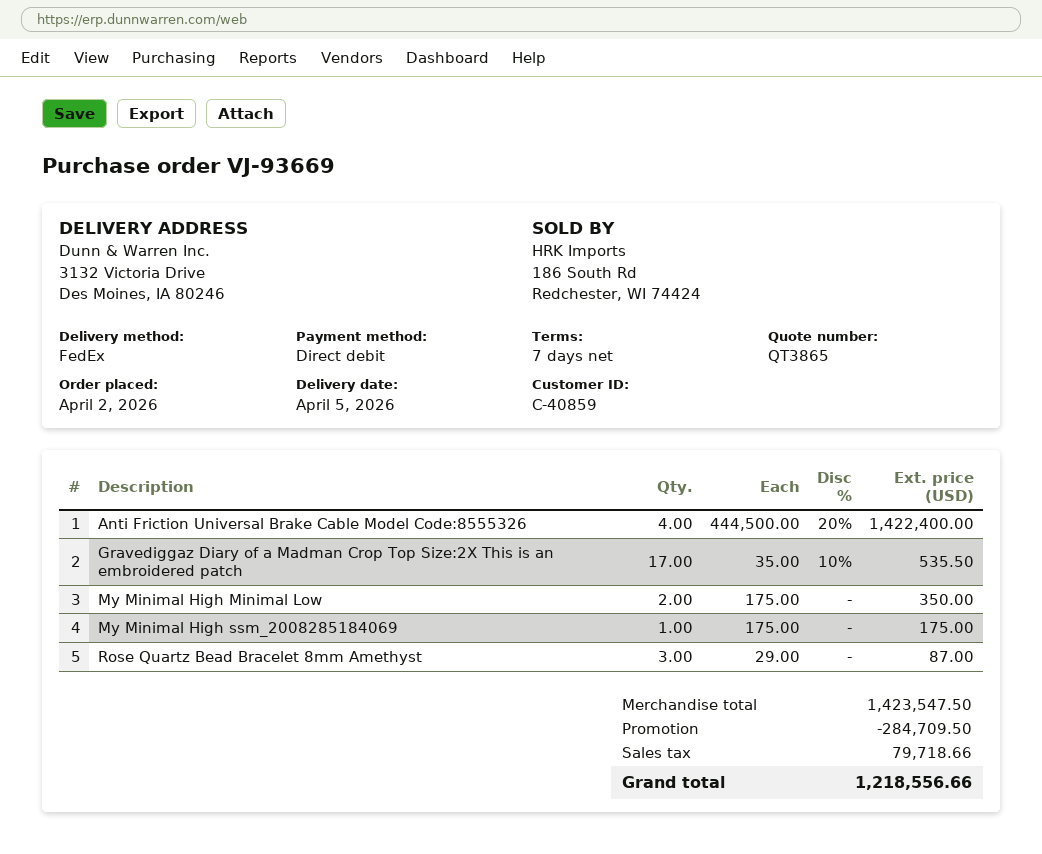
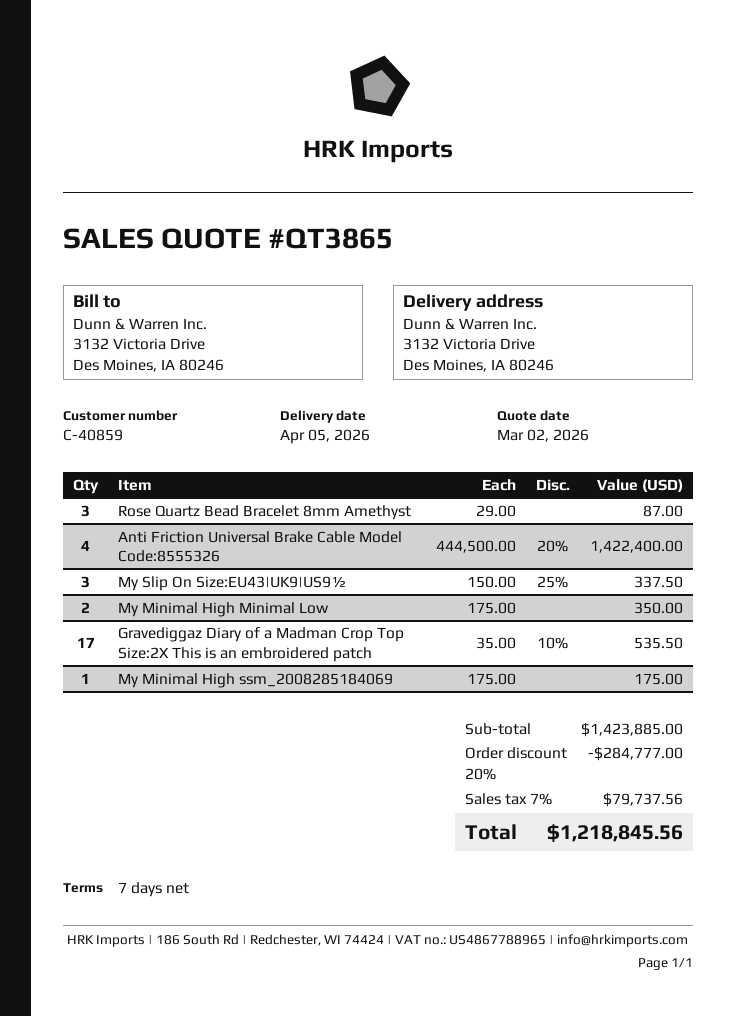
My Slip On Size:EU43|UK9|US9½: none -> 3 x 150.00 - 25% = 337.50
subtotal: 1423547.50 -> 1423885.00
discount: 284709.50 -> 284777.00
tax: 79718.66 -> 79737.56
total: 1218556.66 -> 1218845.56

